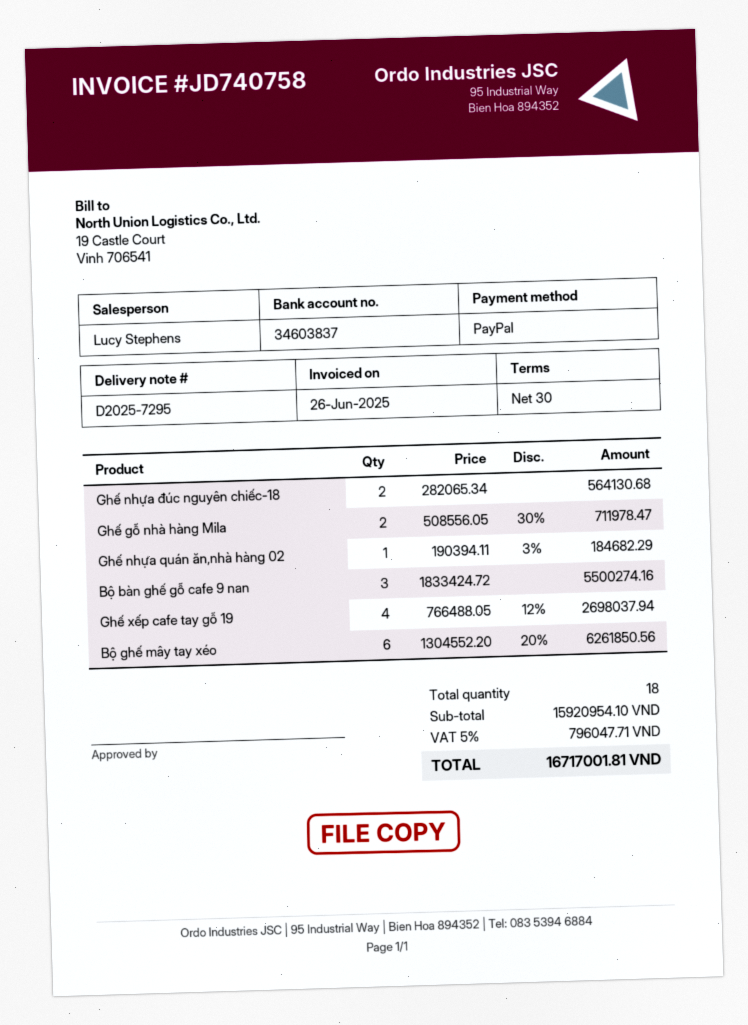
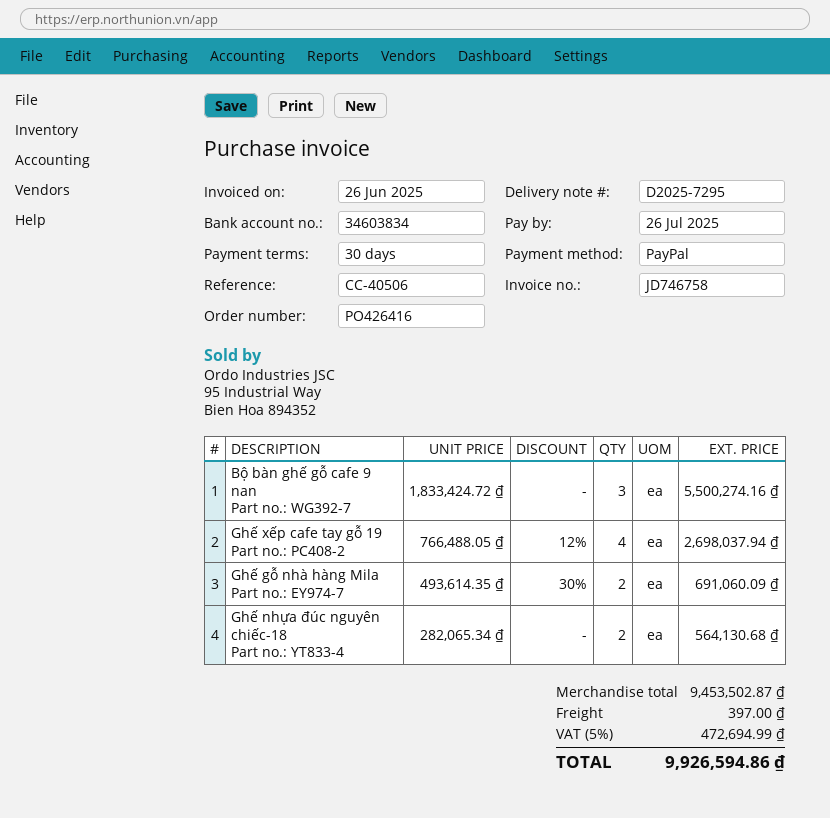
invoice number: JD740758 -> JD746758
bank account: 34603837 -> 34603834
Ghế gỗ nhà hàng Mila: 2 x 508556.05 - 30% = 711978.47 -> 2 x 493614.35 - 30% = 691060.09
Ghế nhựa quán ăn,nhà hàng 02: 1 x 190394.11 - 3% = 184682.29 -> none
Bộ ghế mây tay xéo: 6 x 1304552.20 - 20% = 6261850.56 -> none
subtotal: 15920954.10 -> 9453502.87
shipping: none -> 397.00
tax: 5% = 796047.71 -> 5% = 472694.99
total: 16717001.81 -> 9926594.86

